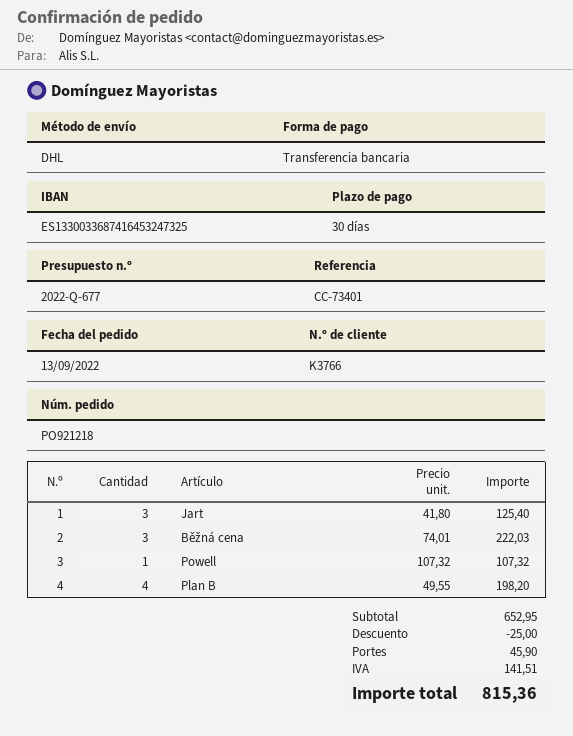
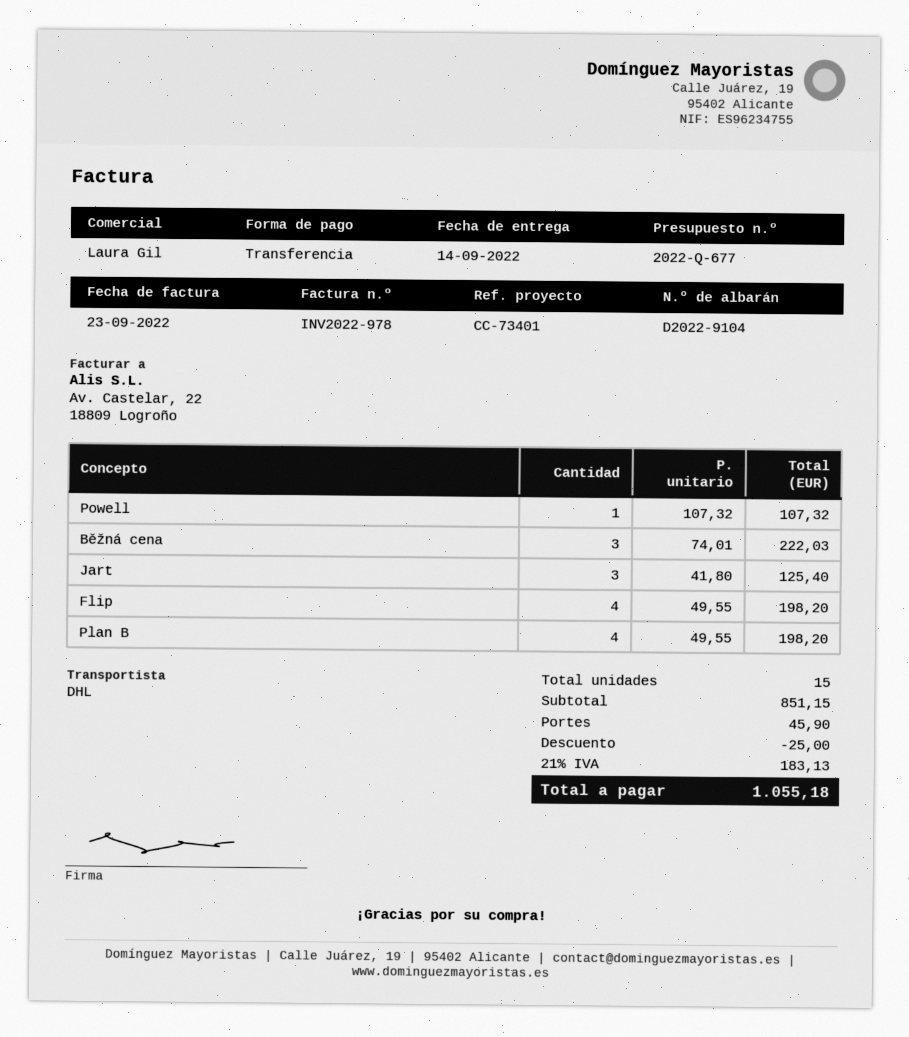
Flip: none -> 4 x 49.55 = 198.20
subtotal: 652.95 -> 851.15
tax: 141.51 -> 183.13
total: 815.36 -> 1055.18

